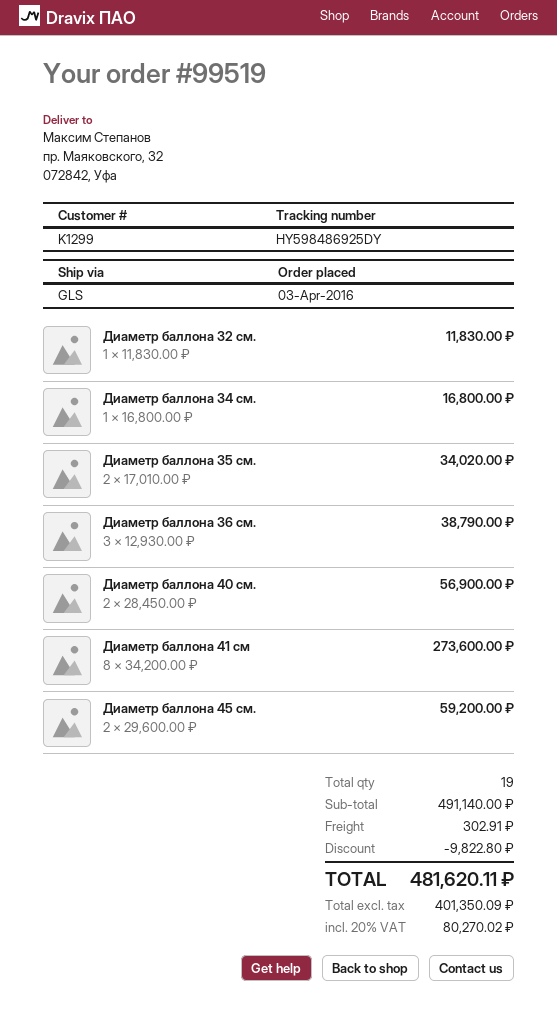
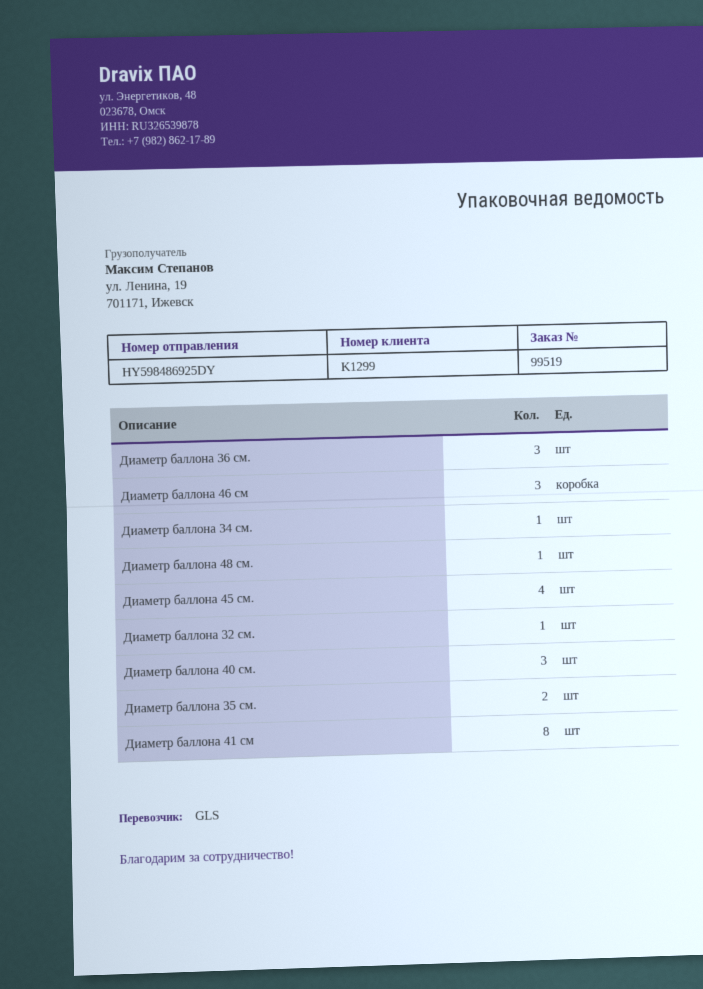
ship to: пр. Маяковского, 32, 072842, Уфа -> ул. Ленина, 19, 701171, Ижевск
Диаметр баллона 40 см.: 2 -> 3
Диаметр баллона 45 см.: 2 -> 4
Диаметр баллона 46 см: none -> 3
Диаметр баллона 48 см.: none -> 1

